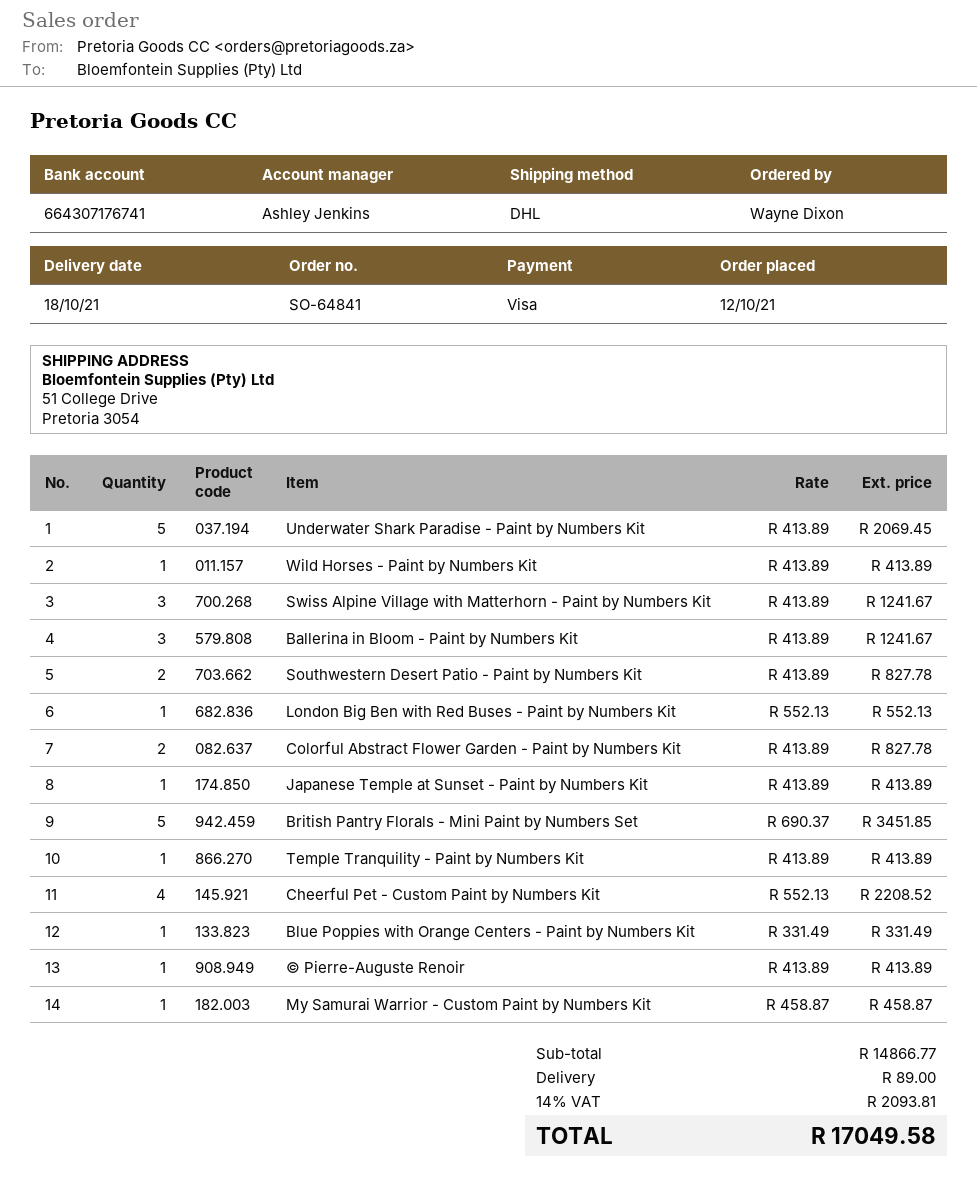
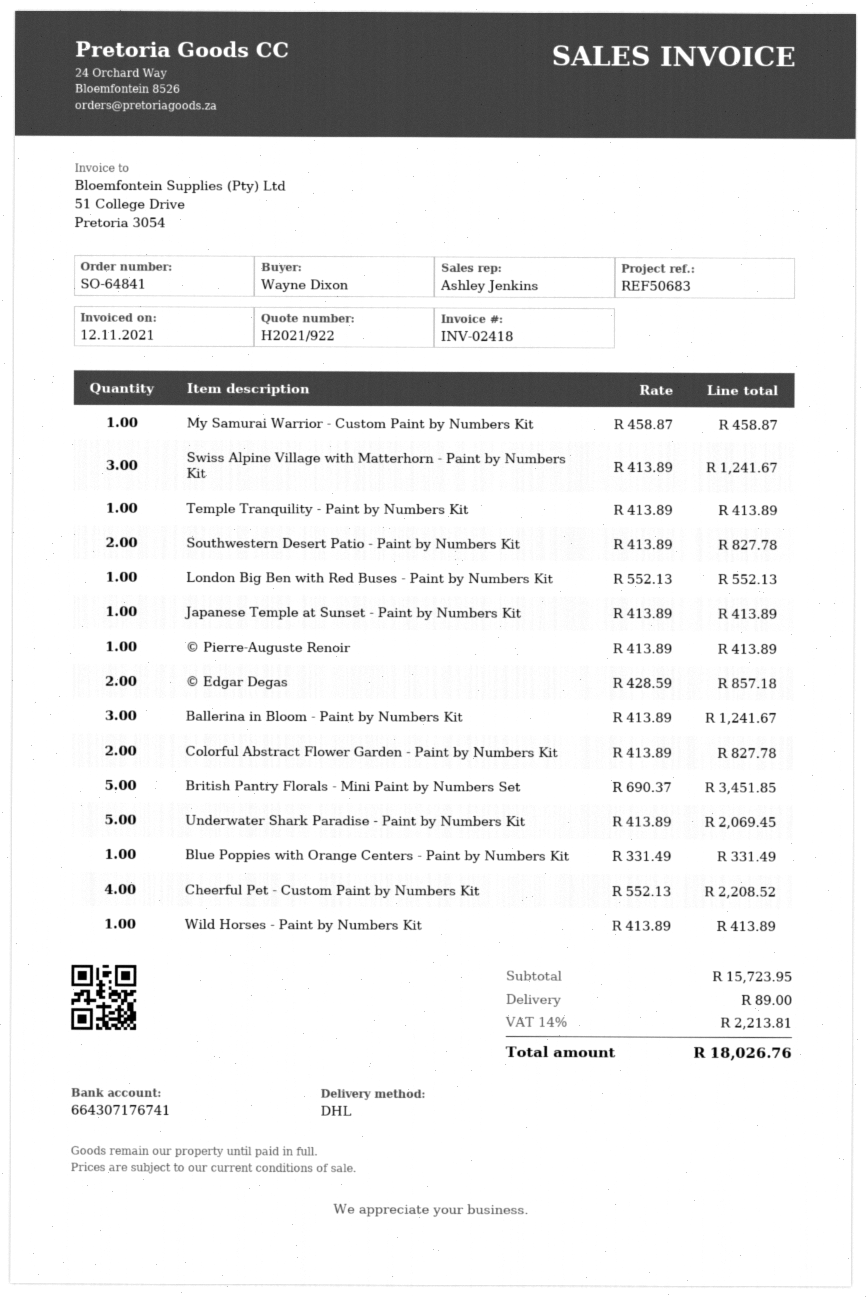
© Edgar Degas: none -> 2 x 428.59 = 857.18
subtotal: 14866.77 -> 15723.95
tax: 14% = 2093.81 -> 14% = 2213.81
total: 17049.58 -> 18026.76

